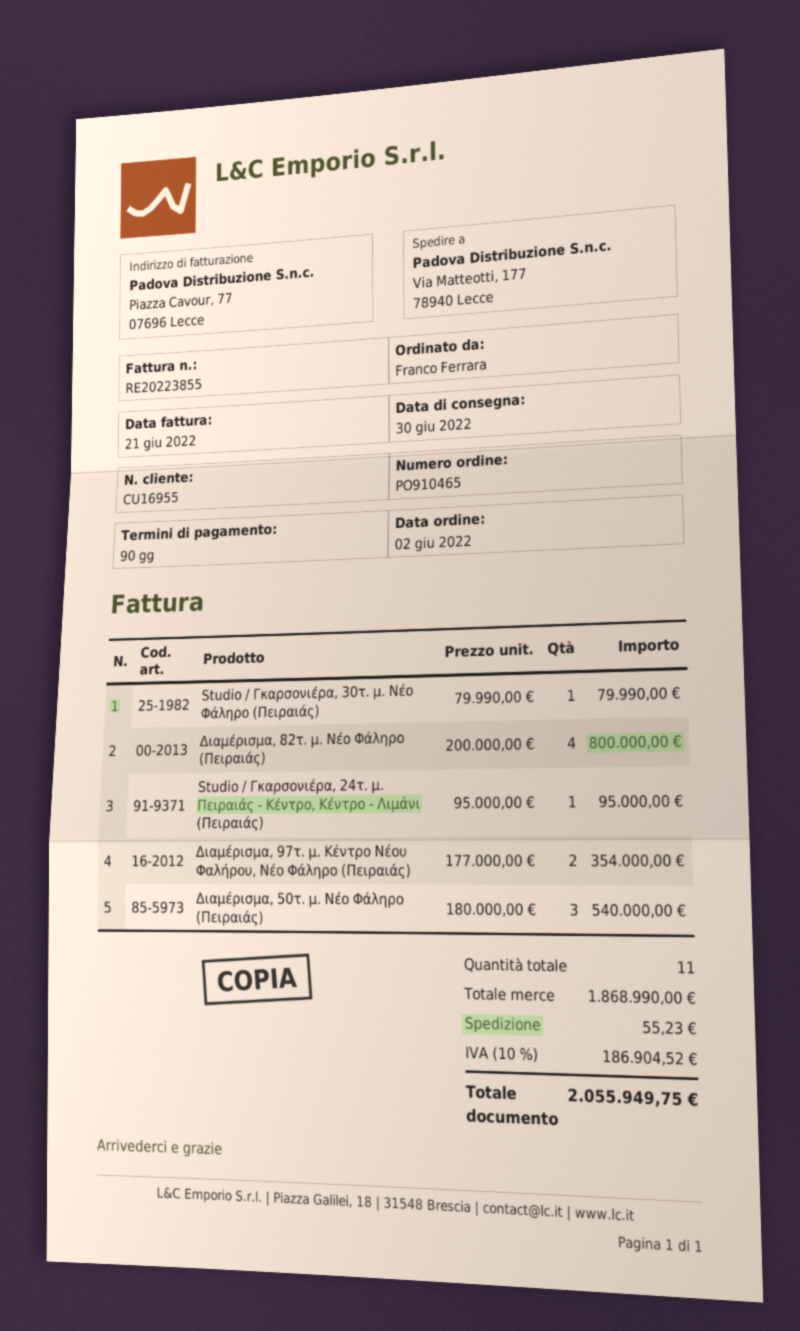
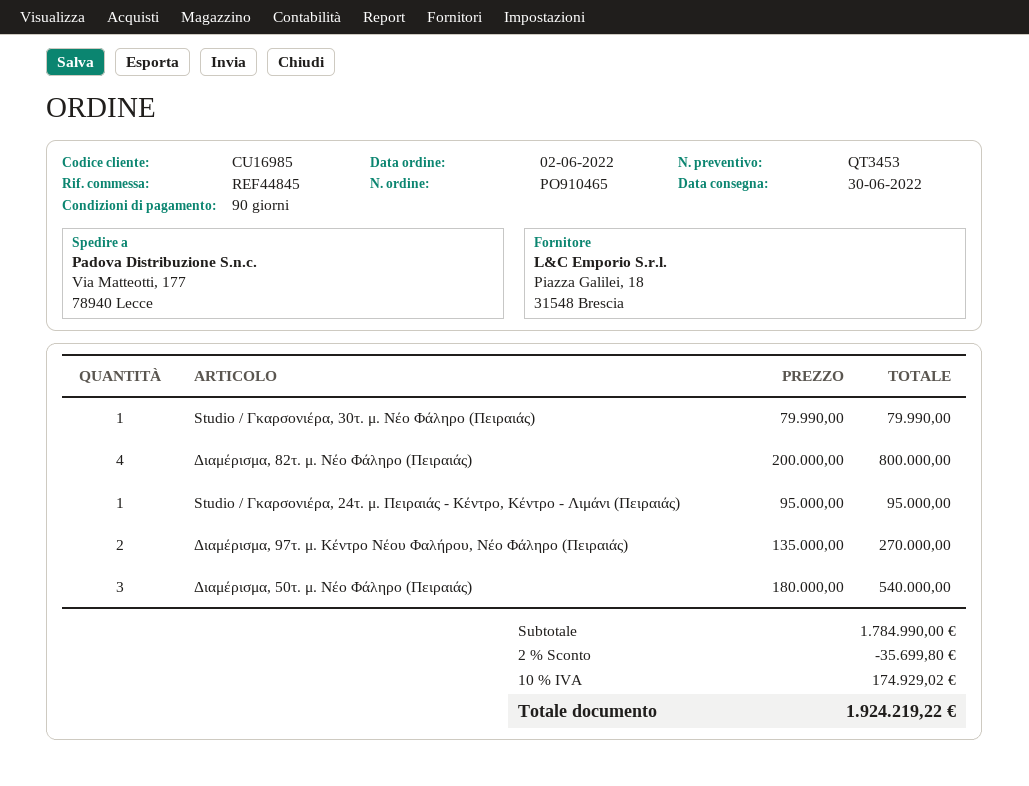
customer number: CU16955 -> CU16985
Διαμέρισμα, 97τ. μ. Κέντρο Νέου Φαλήρου, Νέο Φάληρο (Πειραιάς): 2 x 177000.00 = 354000.00 -> 2 x 135000.00 = 270000.00
subtotal: 1868990.00 -> 1784990.00
discount: none -> 2% = 35699.80
shipping: 55.23 -> none
tax: 10% = 186904.52 -> 10% = 174929.02
total: 2055949.75 -> 1924219.22

